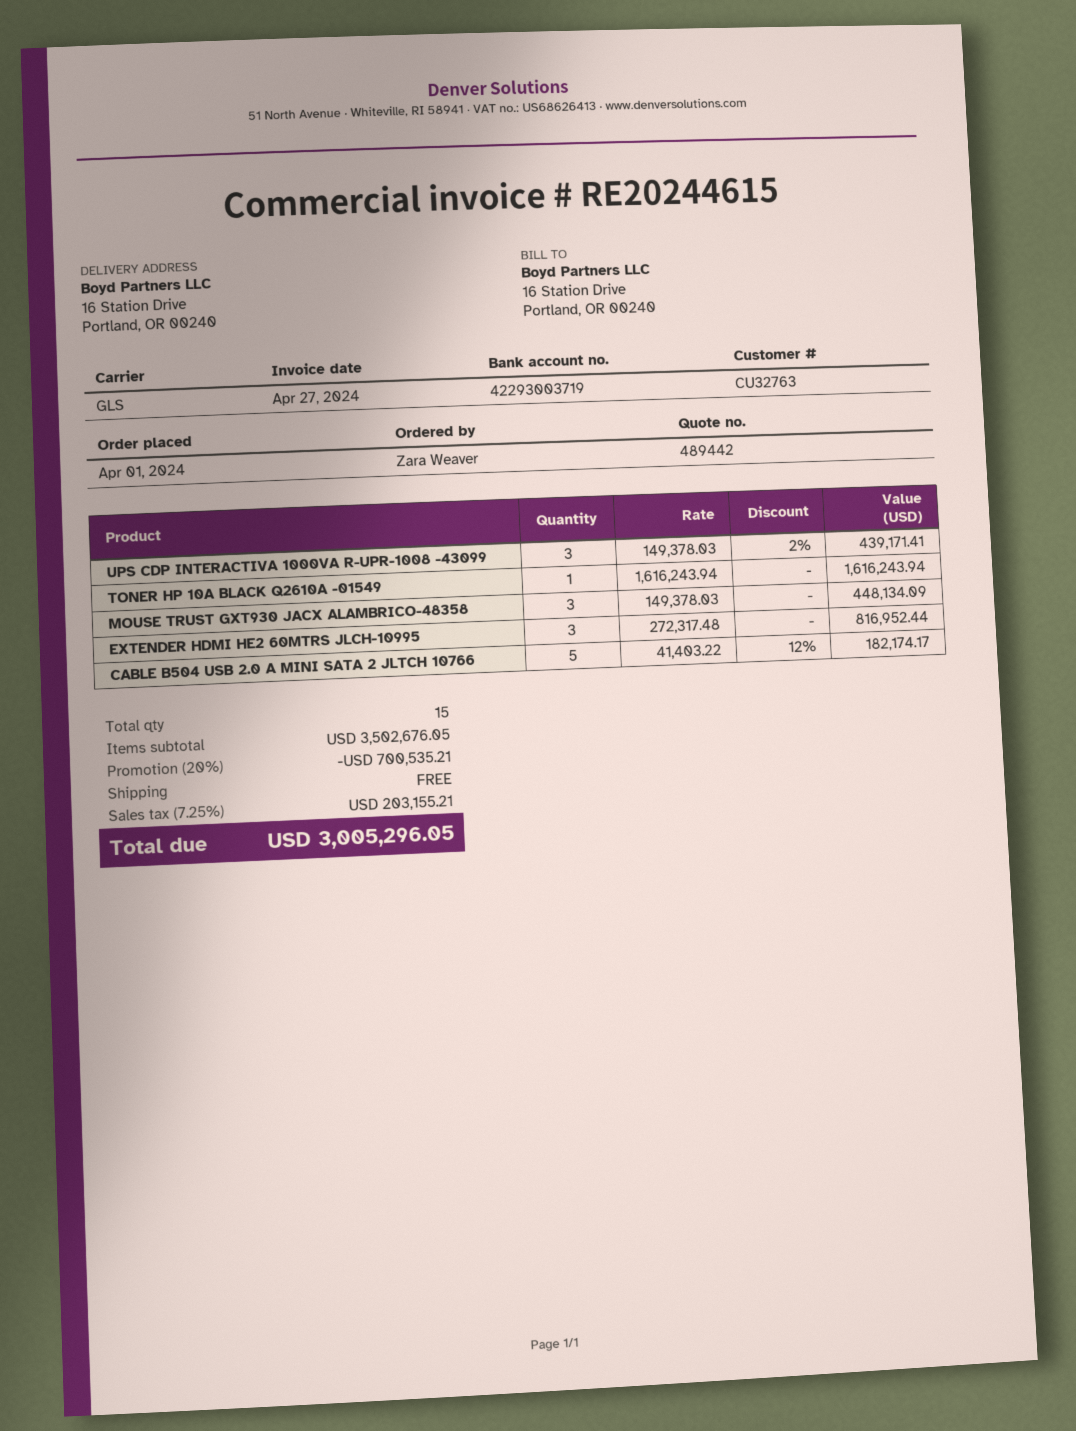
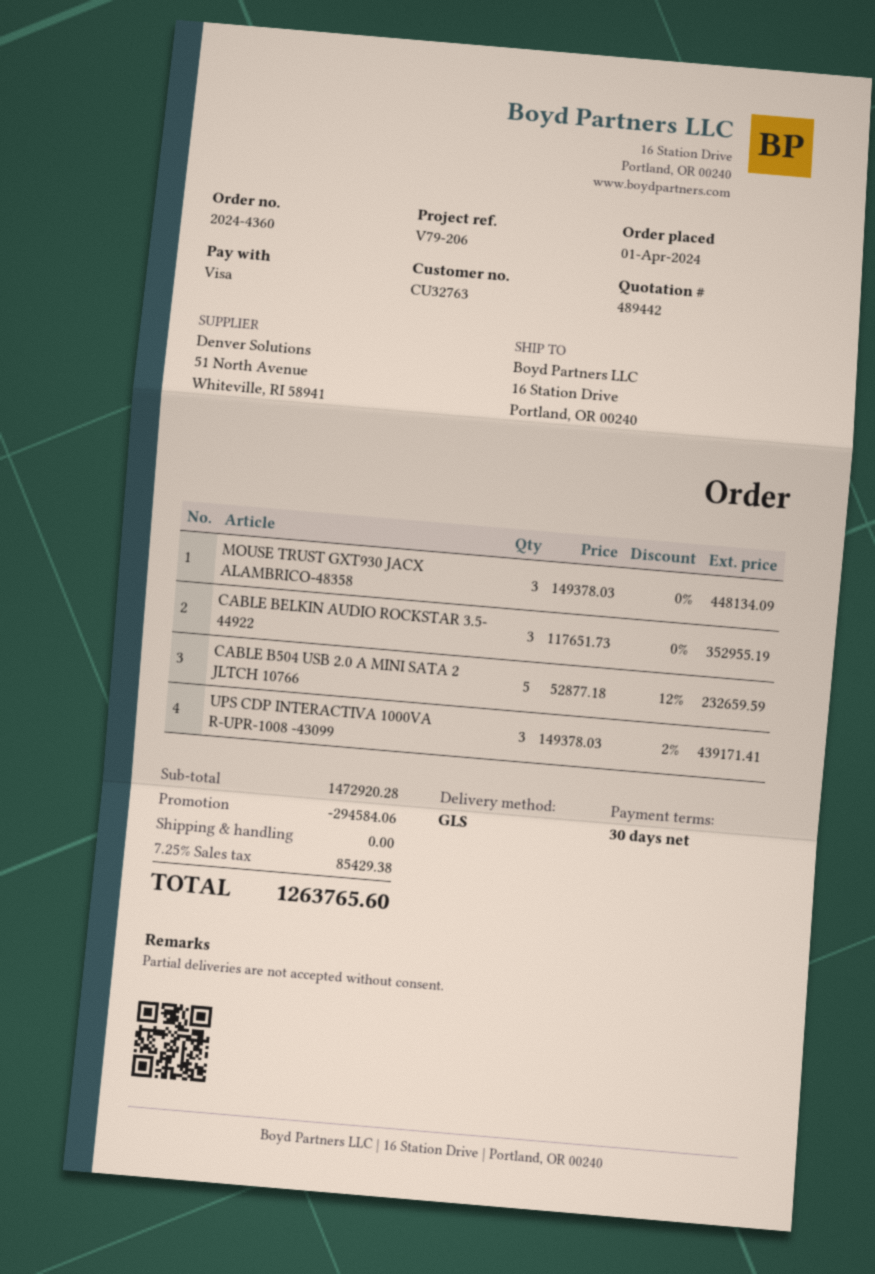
TONER HP 10A BLACK Q2610A -01549: 1 x 1616243.94 = 1616243.94 -> none
EXTENDER HDMI HE2 60MTRS JLCH-10995: 3 x 272317.48 = 816952.44 -> none
CABLE B504 USB 2.0 A MINI SATA 2 JLTCH 10766: 5 x 41403.22 - 12% = 182174.17 -> 5 x 52877.18 - 12% = 232659.59
CABLE BELKIN AUDIO ROCKSTAR 3.5- 44922: none -> 3 x 117651.73 = 352955.19
subtotal: 3502676.05 -> 1472920.28
discount: 700535.21 -> 294584.06
tax: 7.25% = 203155.21 -> 7.25% = 85429.38
total: 3005296.05 -> 1263765.60

